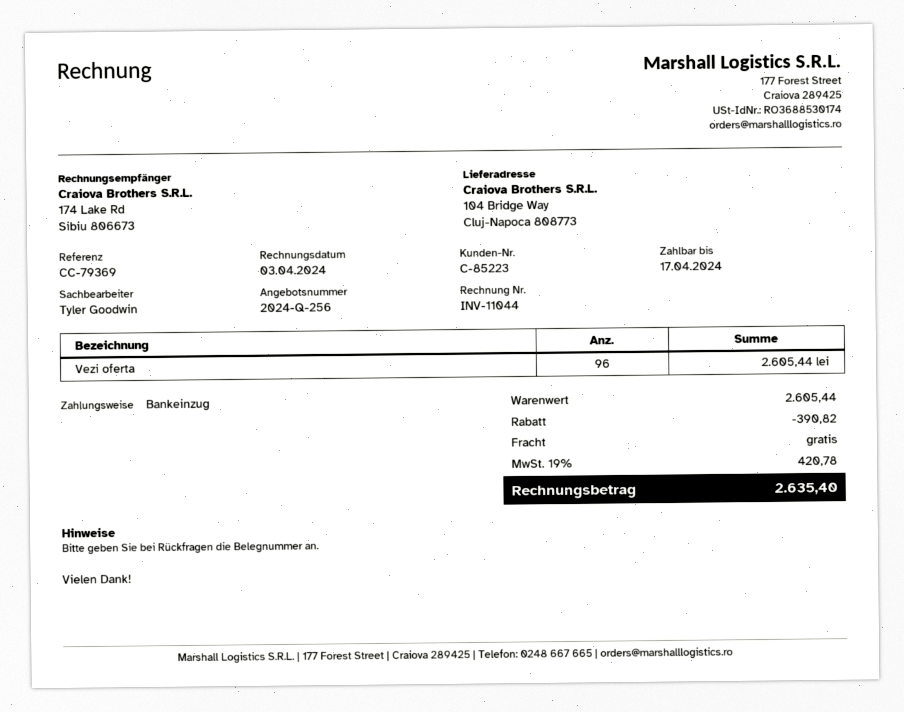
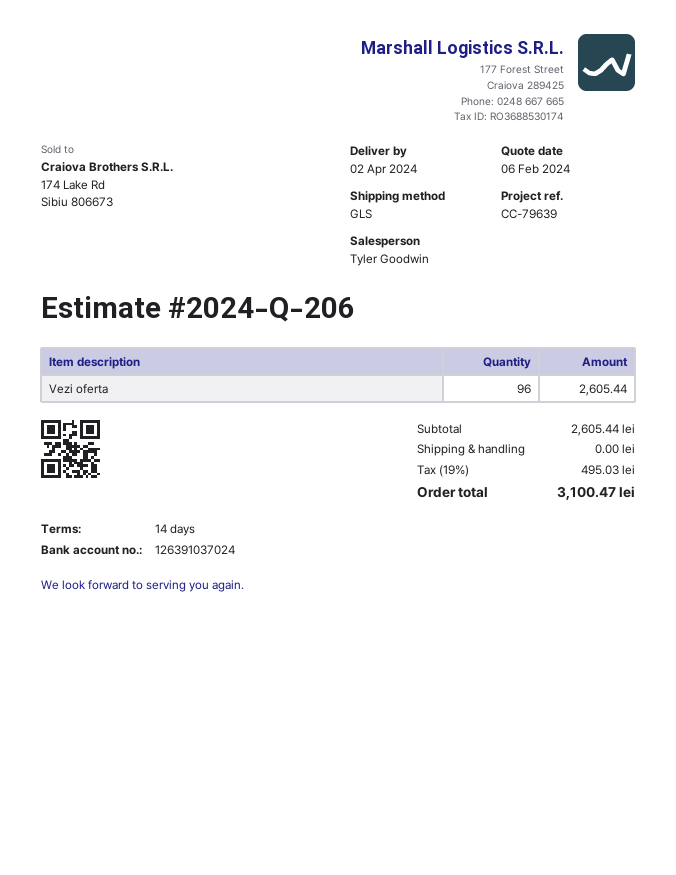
quote number: 2024-Q-256 -> 2024-Q-206
reference: CC-79369 -> CC-79639
discount: 390.82 -> none
tax: 19% = 420.78 -> 19% = 495.03
total: 2635.40 -> 3100.47

